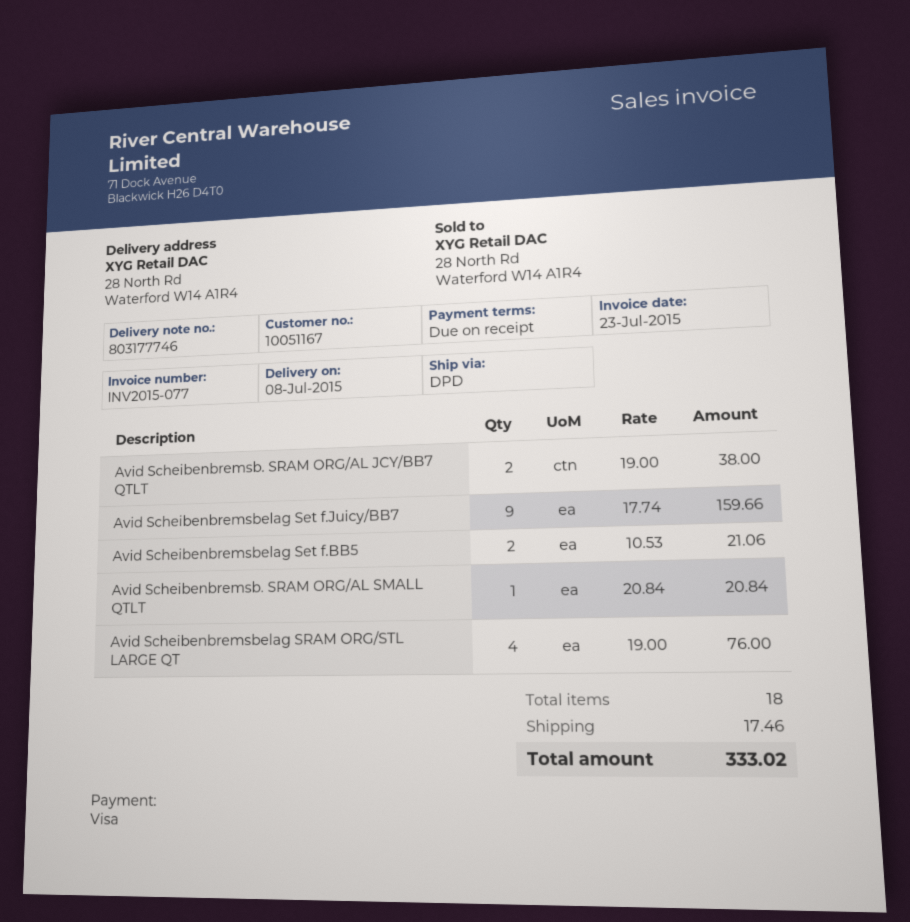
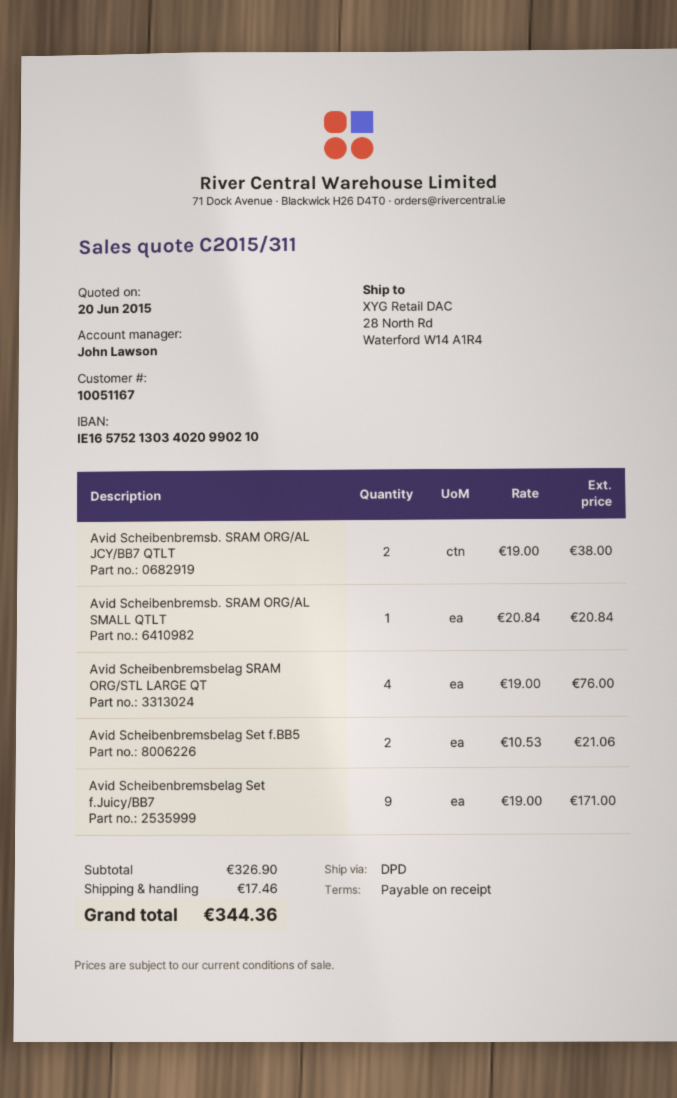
Avid Scheibenbremsbelag Set f.Juicy/BB7: 9 x 17.74 = 159.66 -> 9 x 19.00 = 171.00
total: 333.02 -> 344.36

